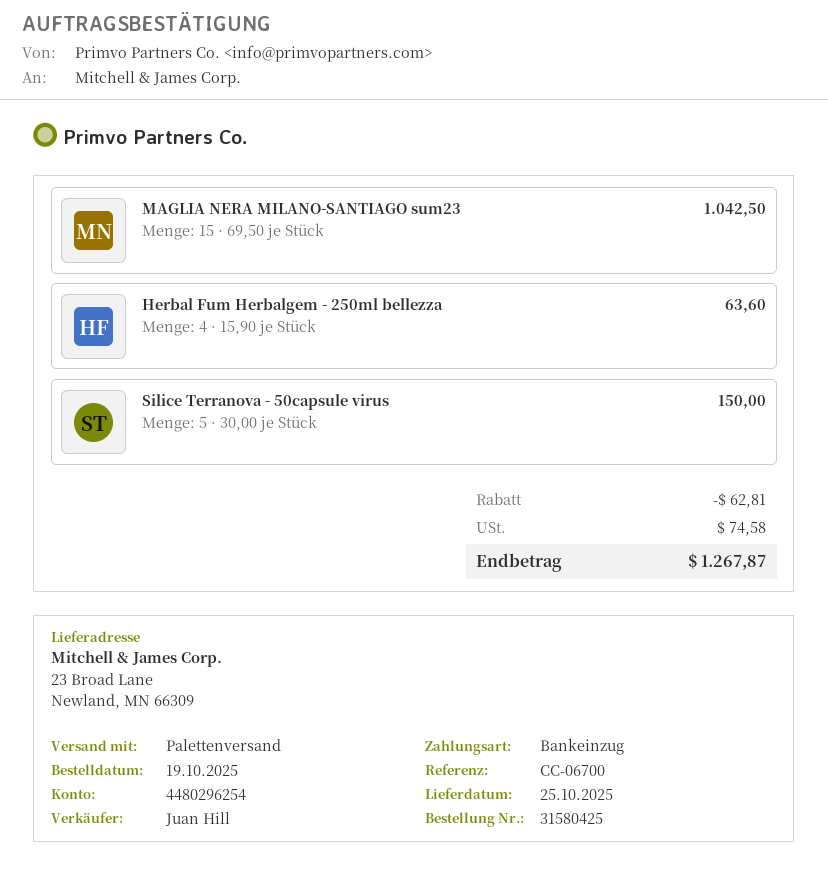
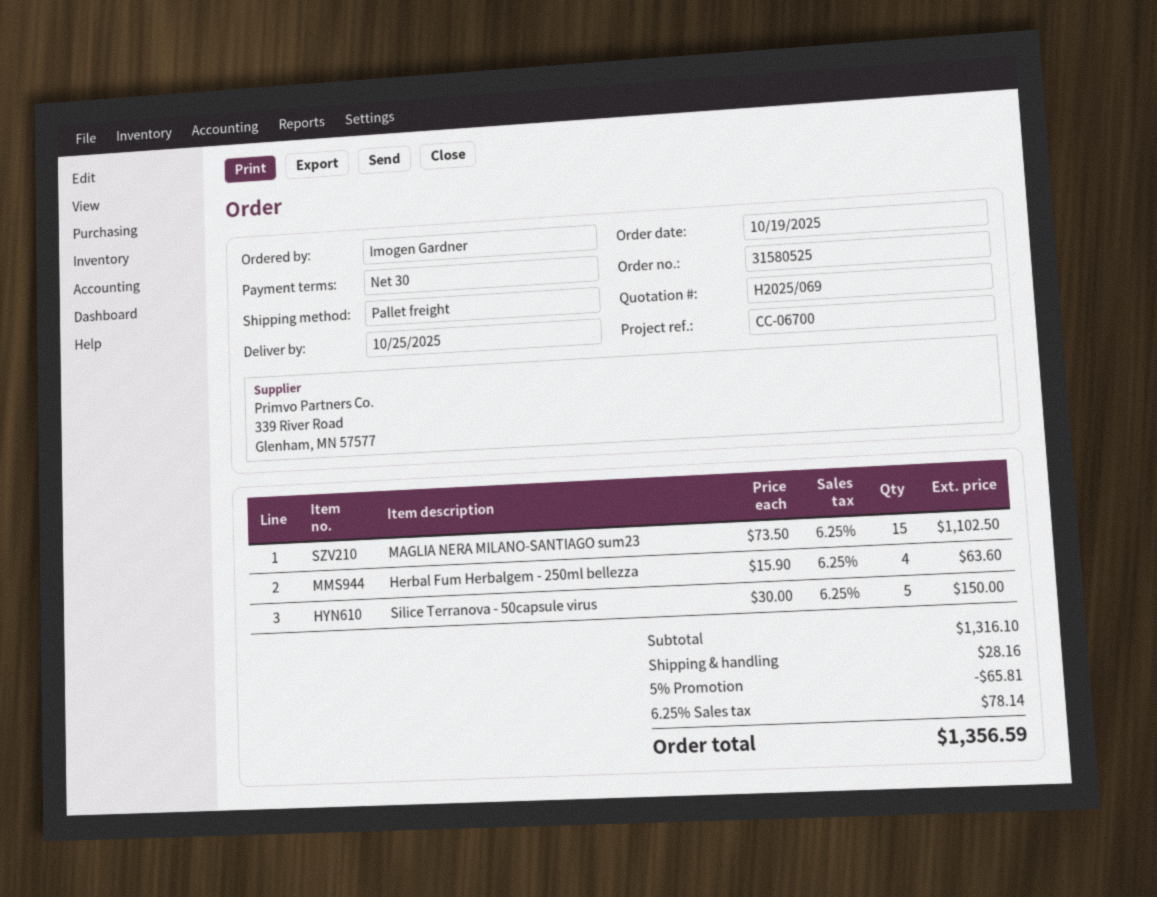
order number: 31580425 -> 31580525
MAGLIA NERA MILANO-SANTIAGO sum23: 15 x 69.50 = 1042.50 -> 15 x 73.50 = 1102.50
discount: 62.81 -> 65.81
shipping: none -> 28.16
tax: 74.58 -> 78.14
total: 1267.87 -> 1356.59

